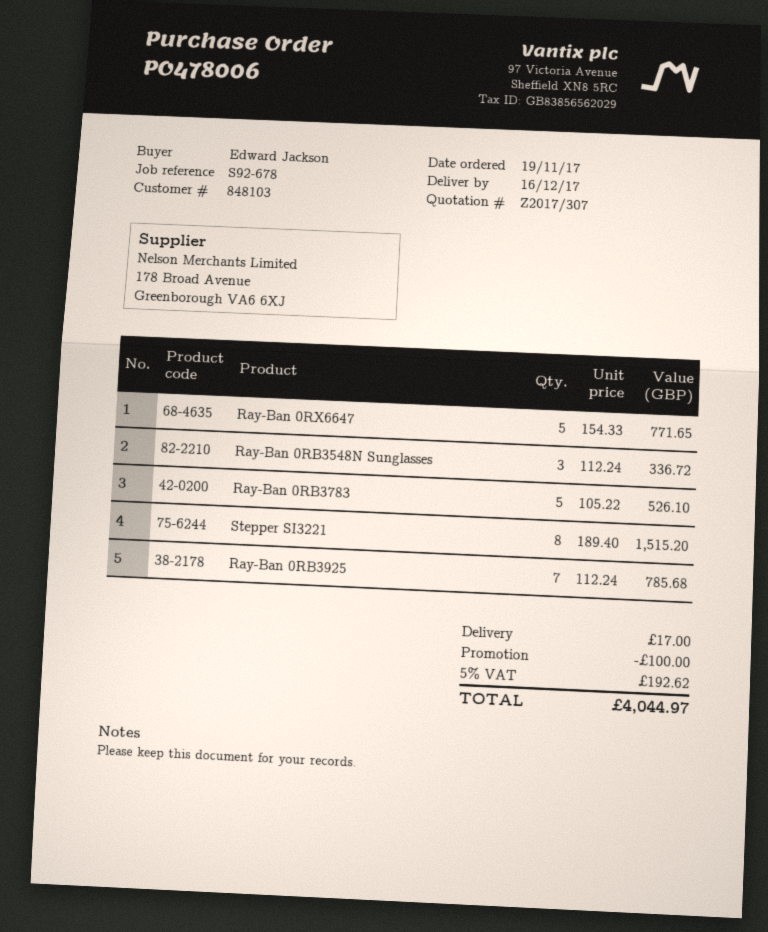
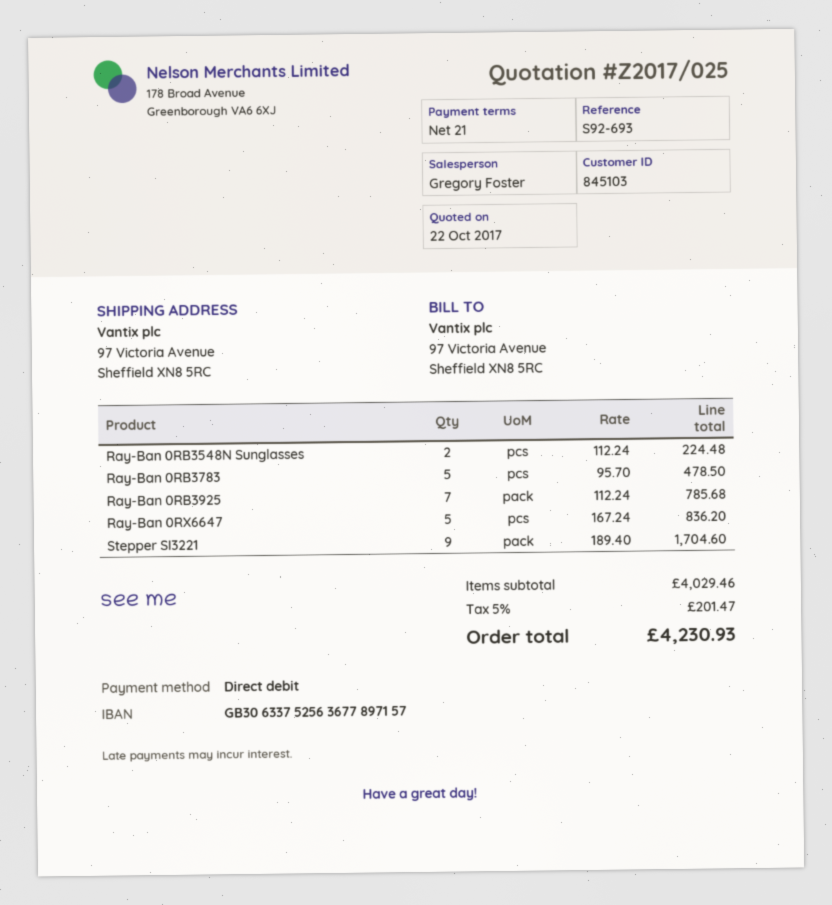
quote number: Z2017/307 -> Z2017/025
customer number: 848103 -> 845103
reference: S92-678 -> S92-693
Ray-Ban 0RX6647: 5 x 154.33 = 771.65 -> 5 x 167.24 = 836.20
Ray-Ban 0RB3548N Sunglasses: 3 x 112.24 = 336.72 -> 2 x 112.24 = 224.48
Ray-Ban 0RB3783: 5 x 105.22 = 526.10 -> 5 x 95.70 = 478.50
Stepper SI3221: 8 x 189.40 = 1515.20 -> 9 x 189.40 = 1704.60
discount: 100.00 -> none
shipping: 17.00 -> none
tax: 5% = 192.62 -> 5% = 201.47
total: 4044.97 -> 4230.93

